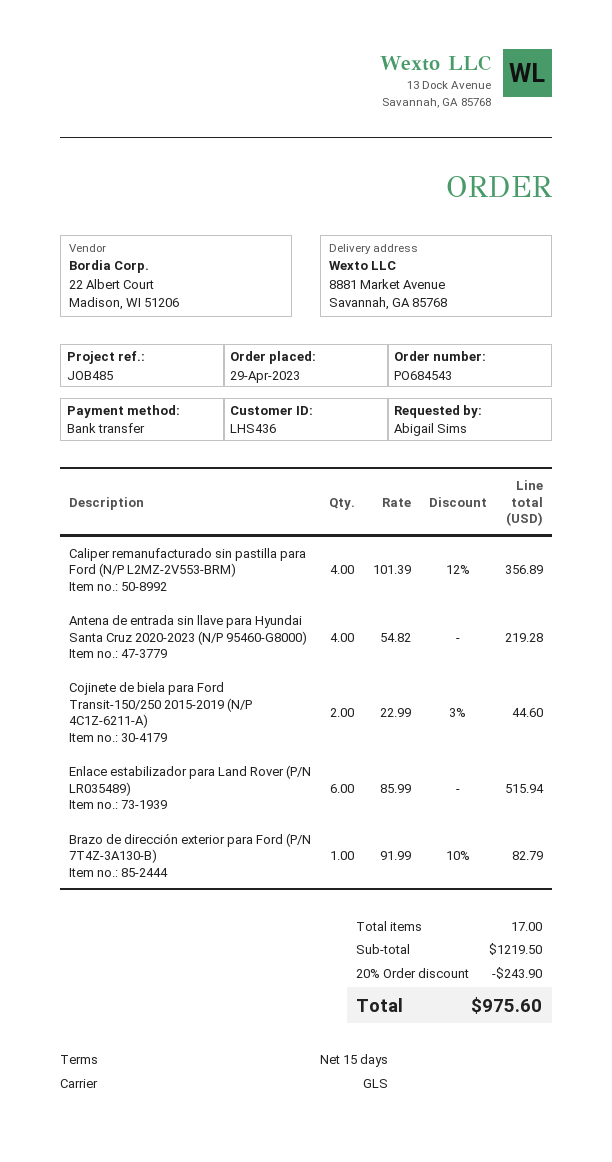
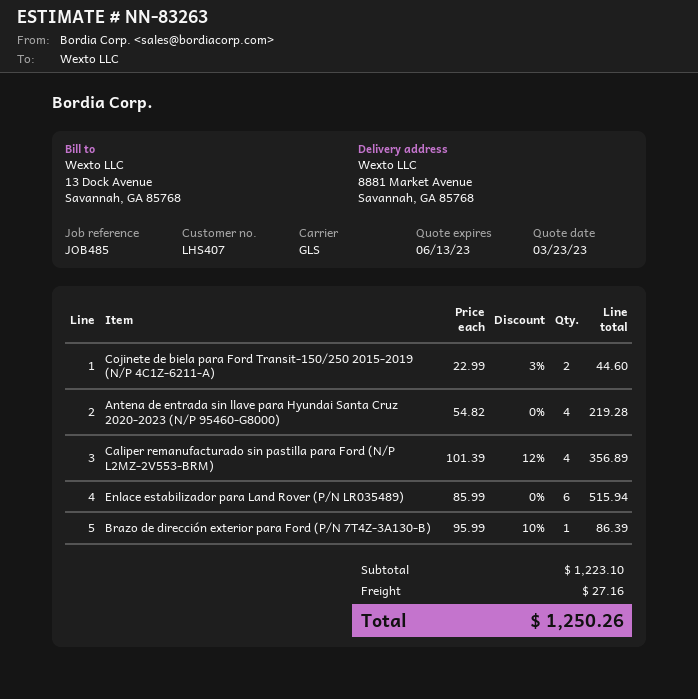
customer number: LHS436 -> LHS407
Brazo de dirección exterior para Ford (P/N 7T4Z-3A130-B): 1 x 91.99 - 10% = 82.79 -> 1 x 95.99 - 10% = 86.39
subtotal: 1219.50 -> 1223.10
discount: 20% = 243.90 -> none
shipping: none -> 27.16
total: 975.60 -> 1250.26

